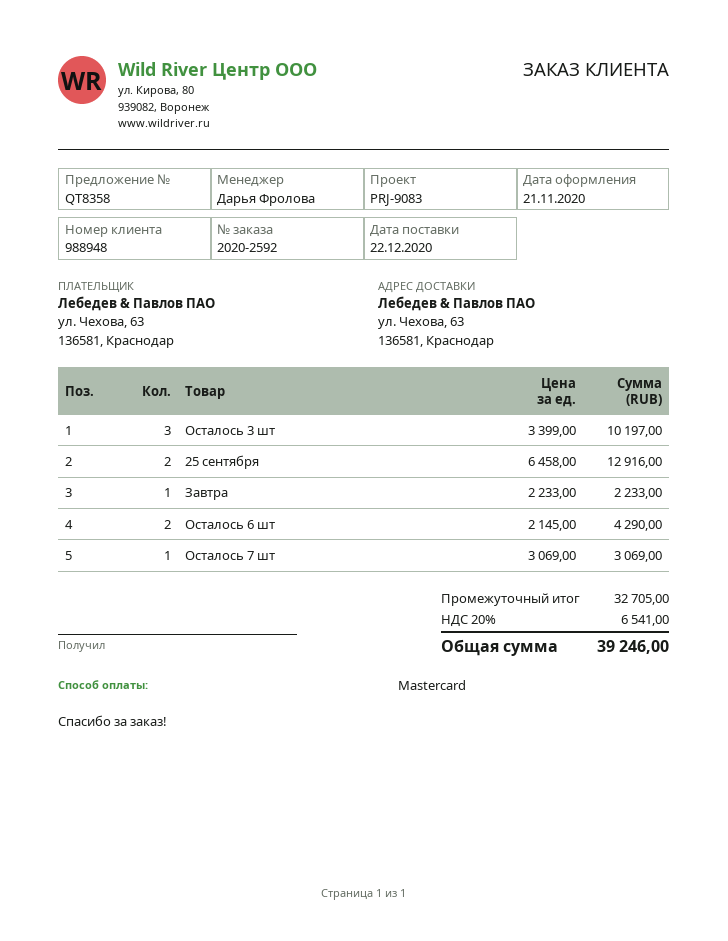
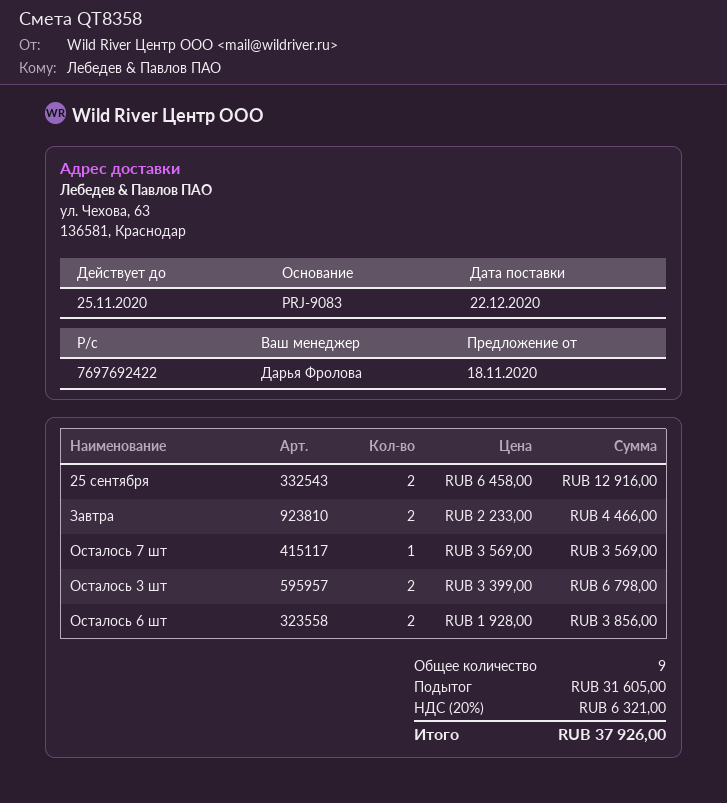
Осталось 3 шт: 3 x 3399.00 = 10197.00 -> 2 x 3399.00 = 6798.00
Завтра: 1 x 2233.00 = 2233.00 -> 2 x 2233.00 = 4466.00
Осталось 6 шт: 2 x 2145.00 = 4290.00 -> 2 x 1928.00 = 3856.00
Осталось 7 шт: 1 x 3069.00 = 3069.00 -> 1 x 3569.00 = 3569.00
subtotal: 32705.00 -> 31605.00
tax: 20% = 6541.00 -> 20% = 6321.00
total: 39246.00 -> 37926.00

